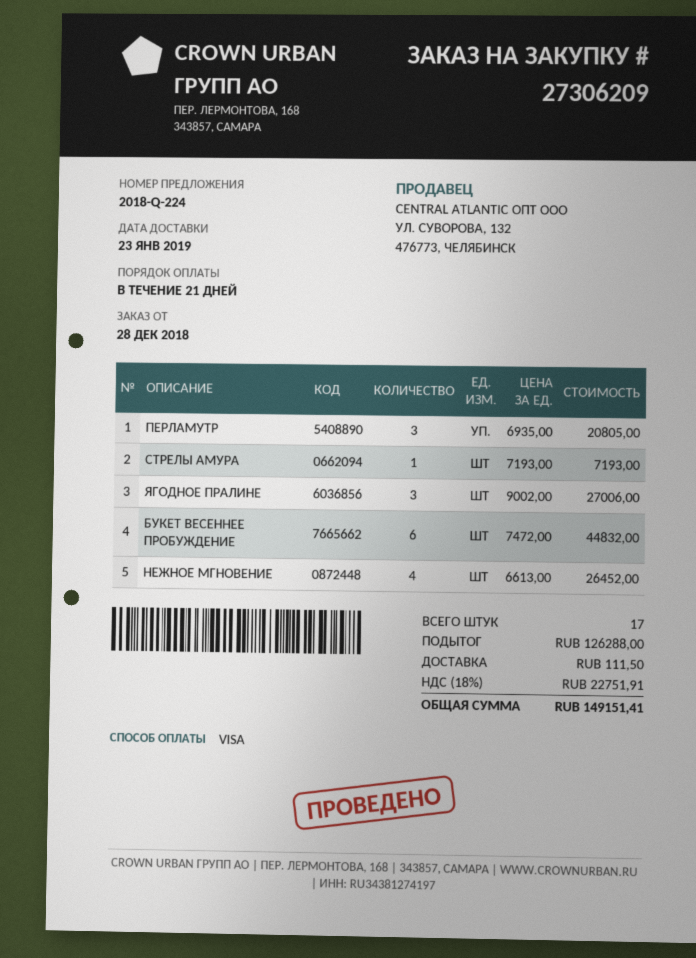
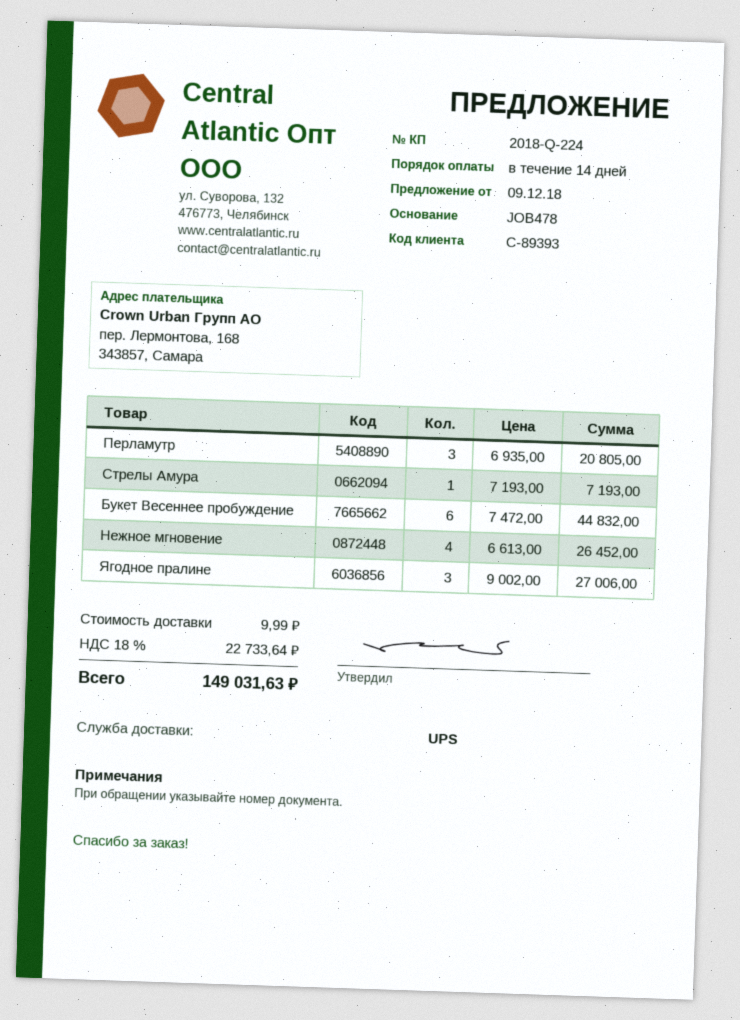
payment terms: 21 days -> 14 days
shipping: 111.50 -> 9.99
tax: 18% = 22751.91 -> 18% = 22733.64
total: 149151.41 -> 149031.63

